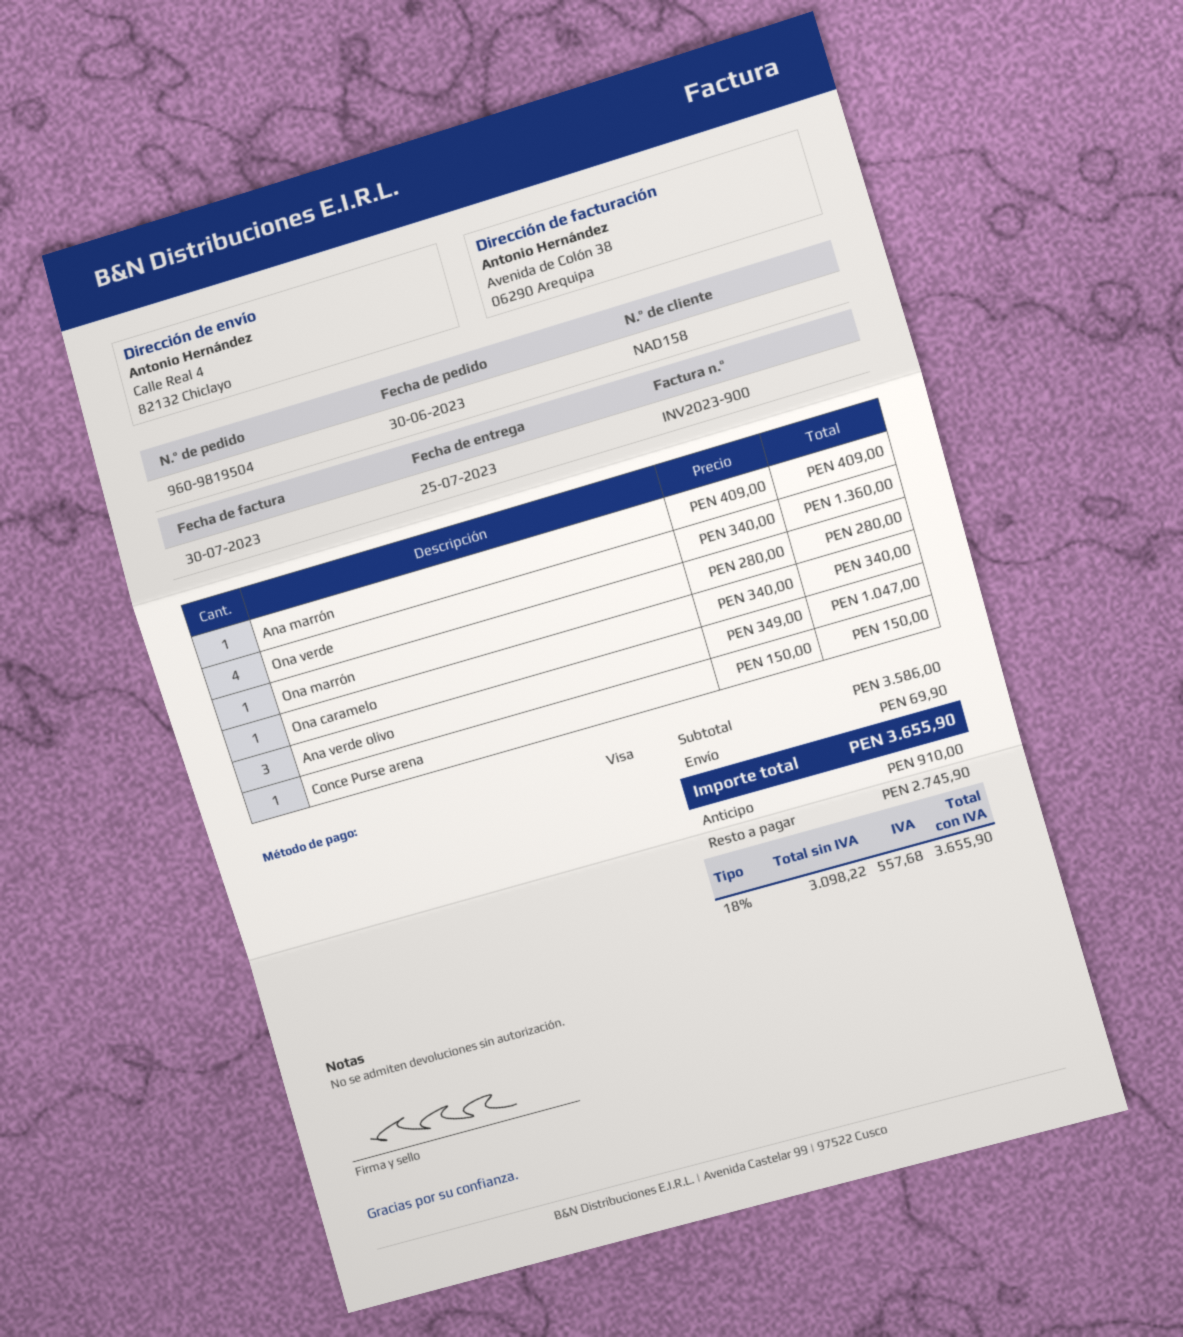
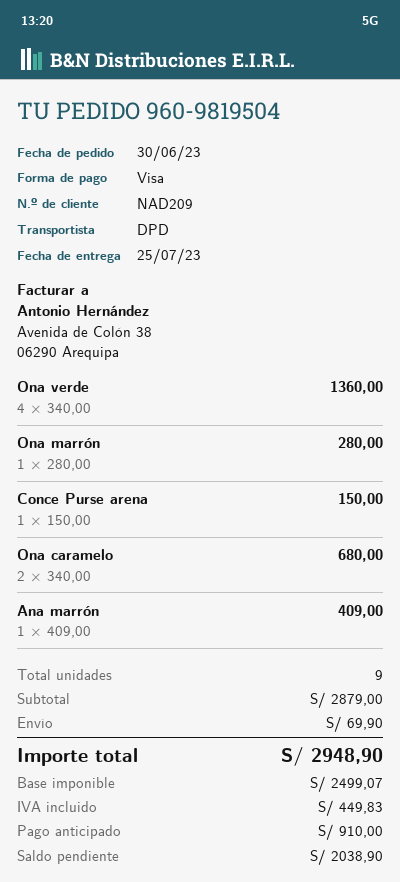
customer number: NAD158 -> NAD209
Ona caramelo: 1 x 340.00 = 340.00 -> 2 x 340.00 = 680.00
Ana verde olivo: 3 x 349.00 = 1047.00 -> none
subtotal: 3586.00 -> 2879.00
net: 3098.22 -> 2499.07
tax: 557.68 -> 449.83
total: 3655.90 -> 2948.90
balance: 2745.90 -> 2038.90

